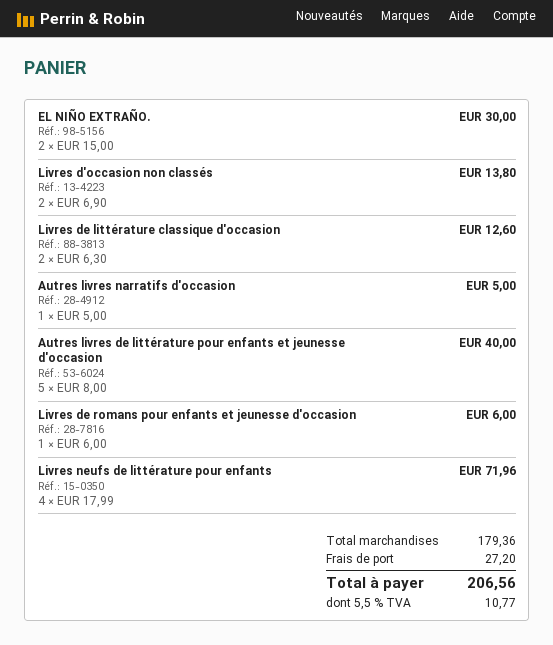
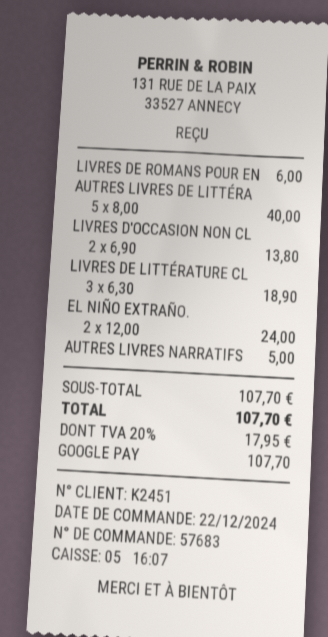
EL NIÑO EXTRAÑO.: 2 x 15.00 = 30.00 -> 2 x 12.00 = 24.00
Livres de littérature classique d'occasion: 2 x 6.30 = 12.60 -> 3 x 6.30 = 18.90
Livres neufs de littérature pour enfants: 4 x 17.99 = 71.96 -> none
subtotal: 179.36 -> 107.70
shipping: 27.20 -> none
tax: 5.5% = 10.77 -> 20% = 17.95
total: 206.56 -> 107.70

